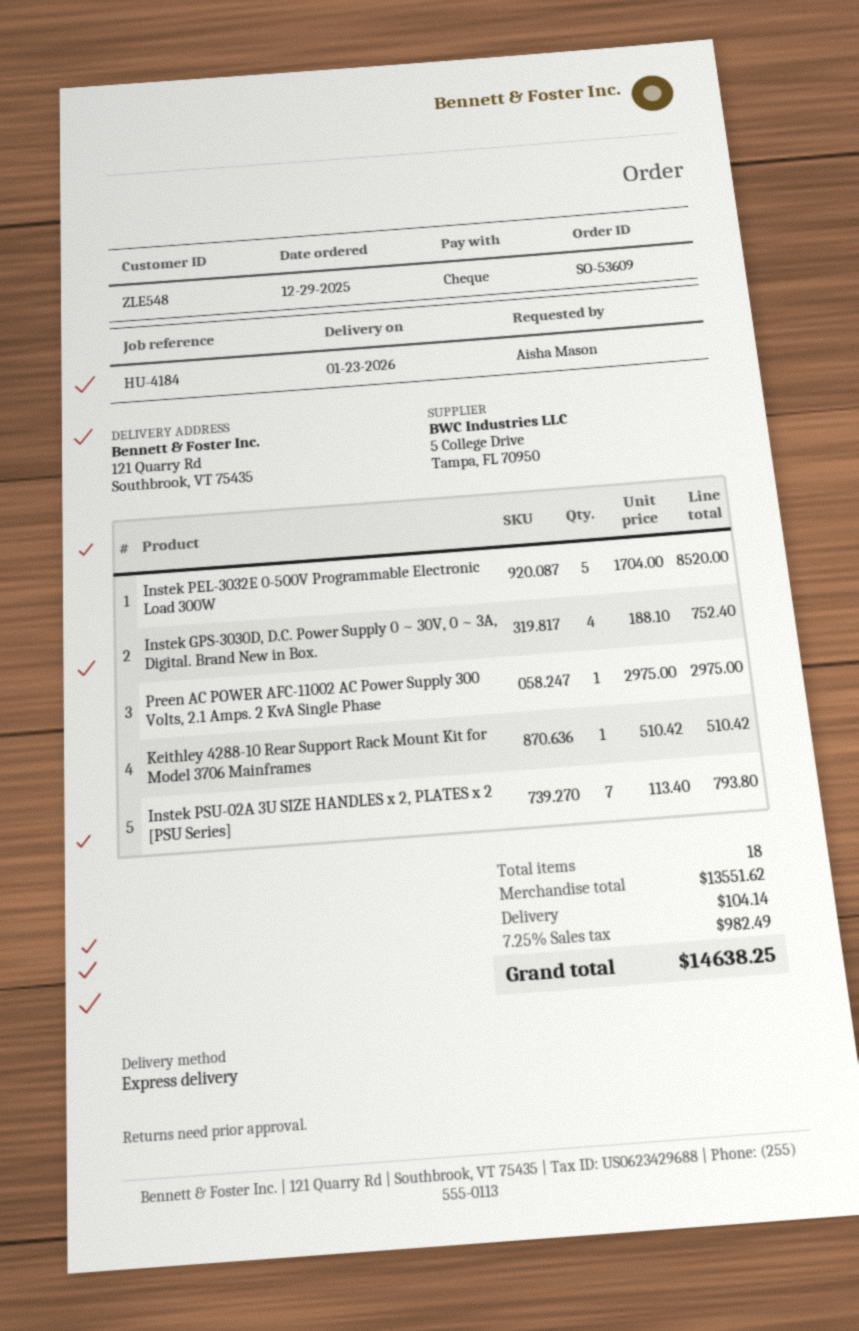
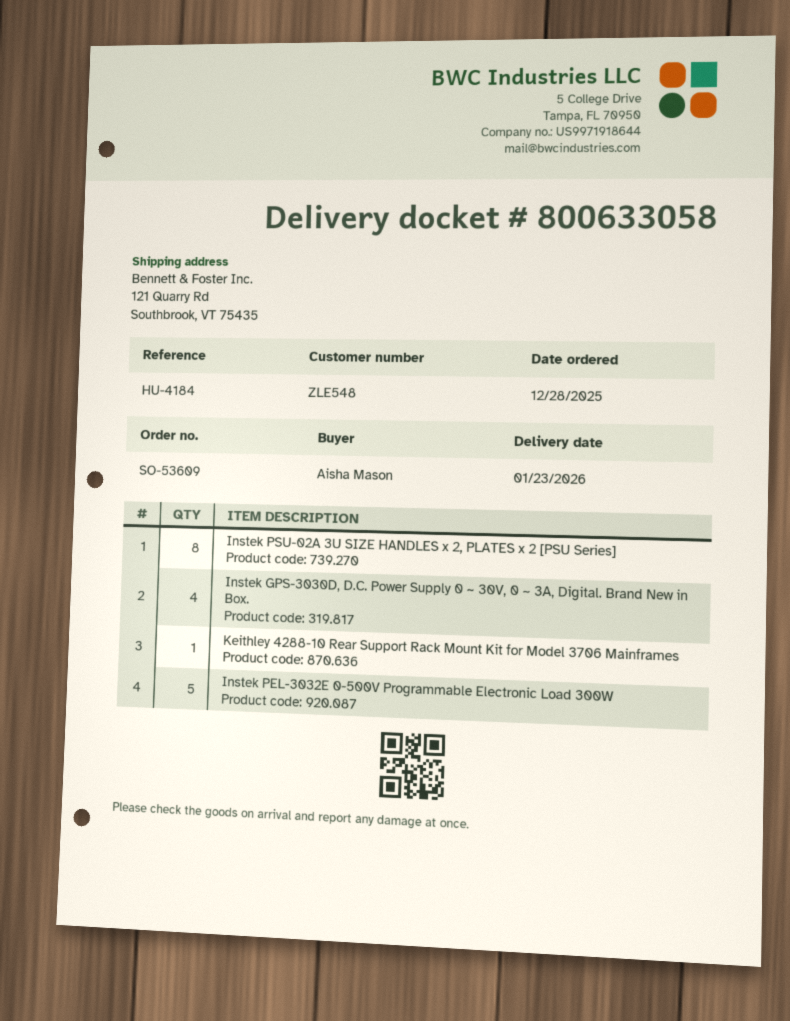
order date: 2025-12-29 -> 2025-12-28
Preen AC POWER AFC-11002 AC Power Supply 300 Volts, 2.1 Amps. 2 KvA Single Phase: 1 -> none
Instek PSU-02A 3U SIZE HANDLES x 2, PLATES x 2 [PSU Series]: 7 -> 8

